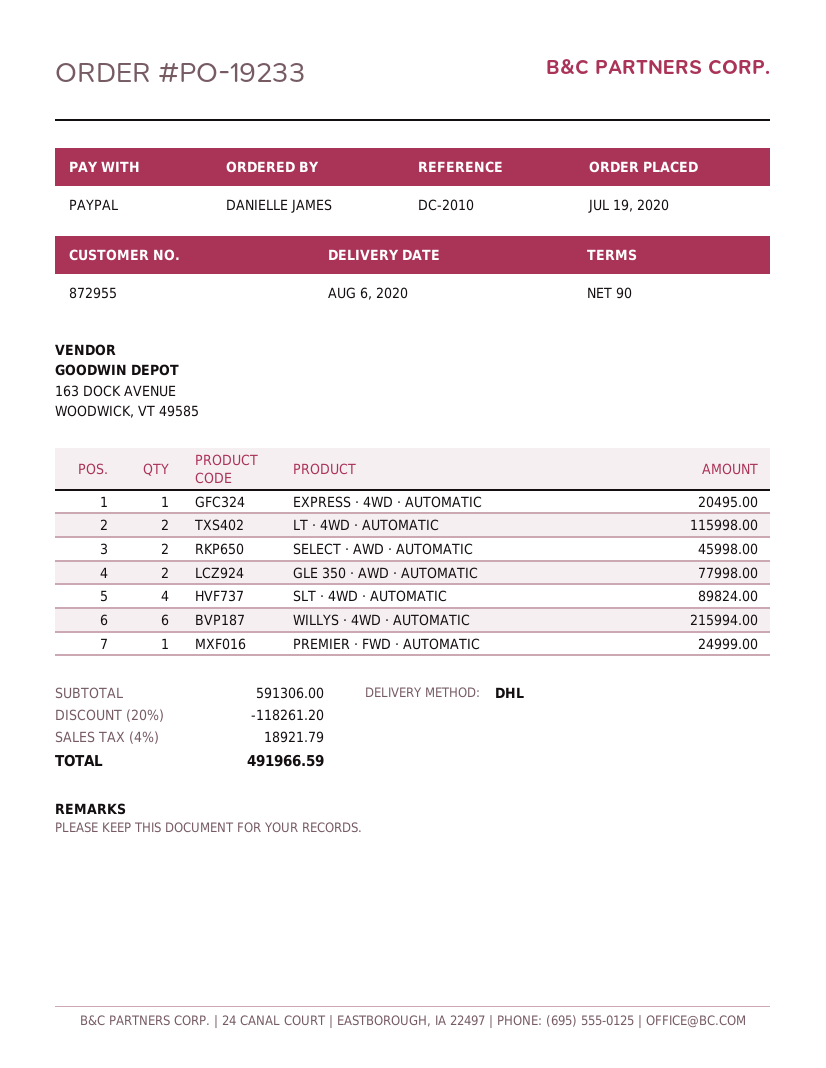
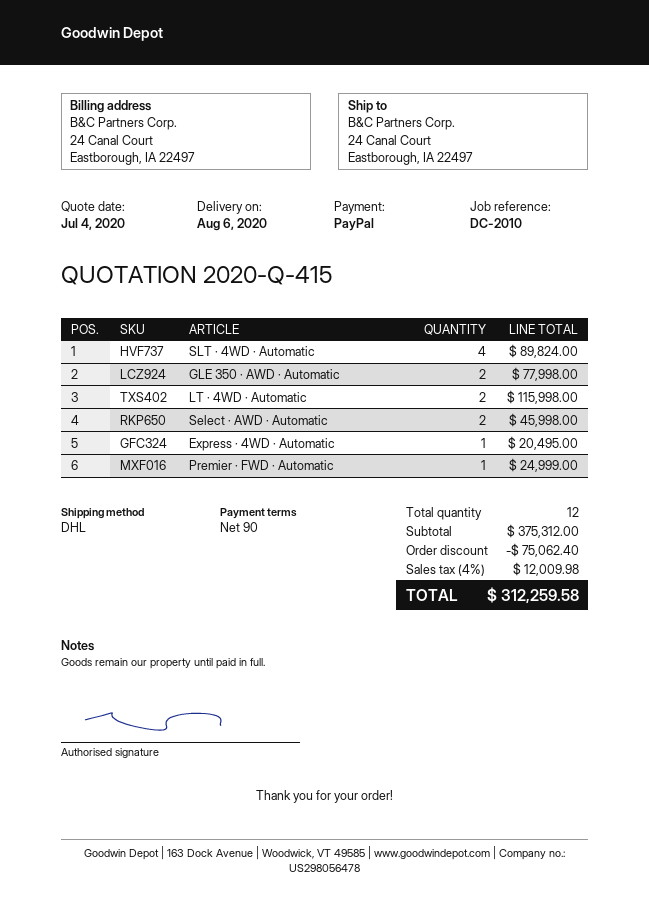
WILLYS · 4WD · AUTOMATIC: 6 for 215994.00 -> none
subtotal: 591306.00 -> 375312.00
discount: 118261.20 -> 75062.40
tax: 4% = 18921.79 -> 4% = 12009.98
total: 491966.59 -> 312259.58

